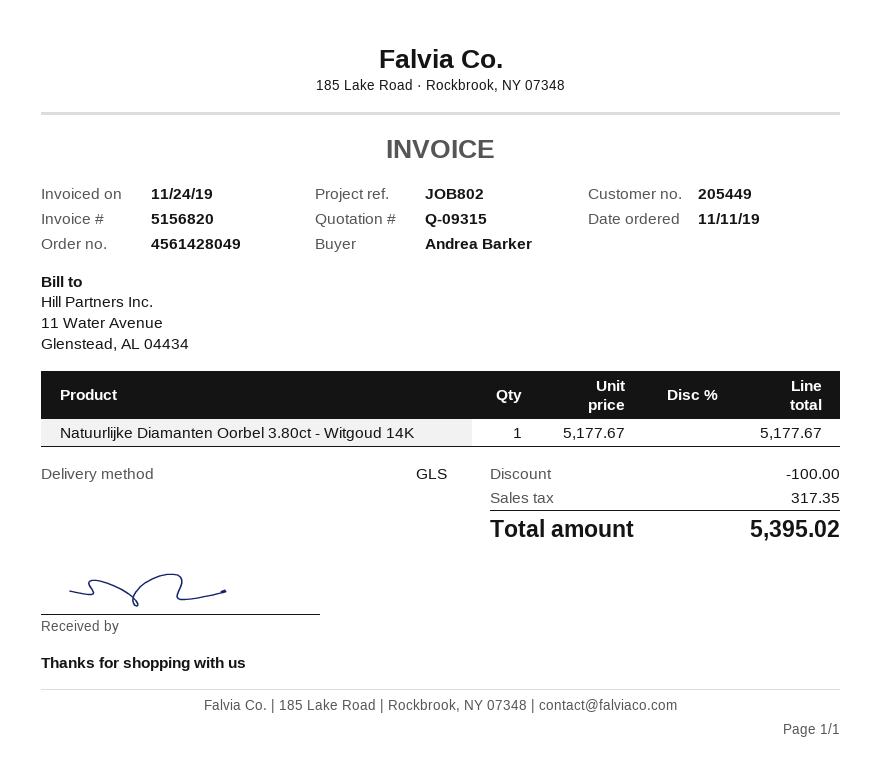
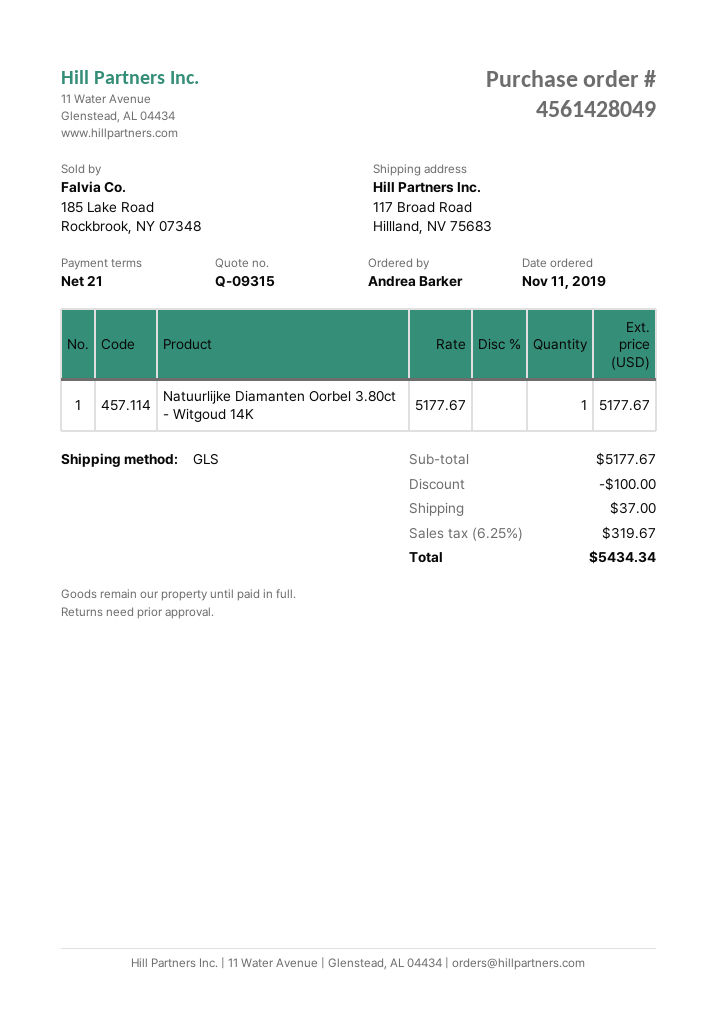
shipping: none -> 37.00
tax: 317.35 -> 319.67
total: 5395.02 -> 5434.34

